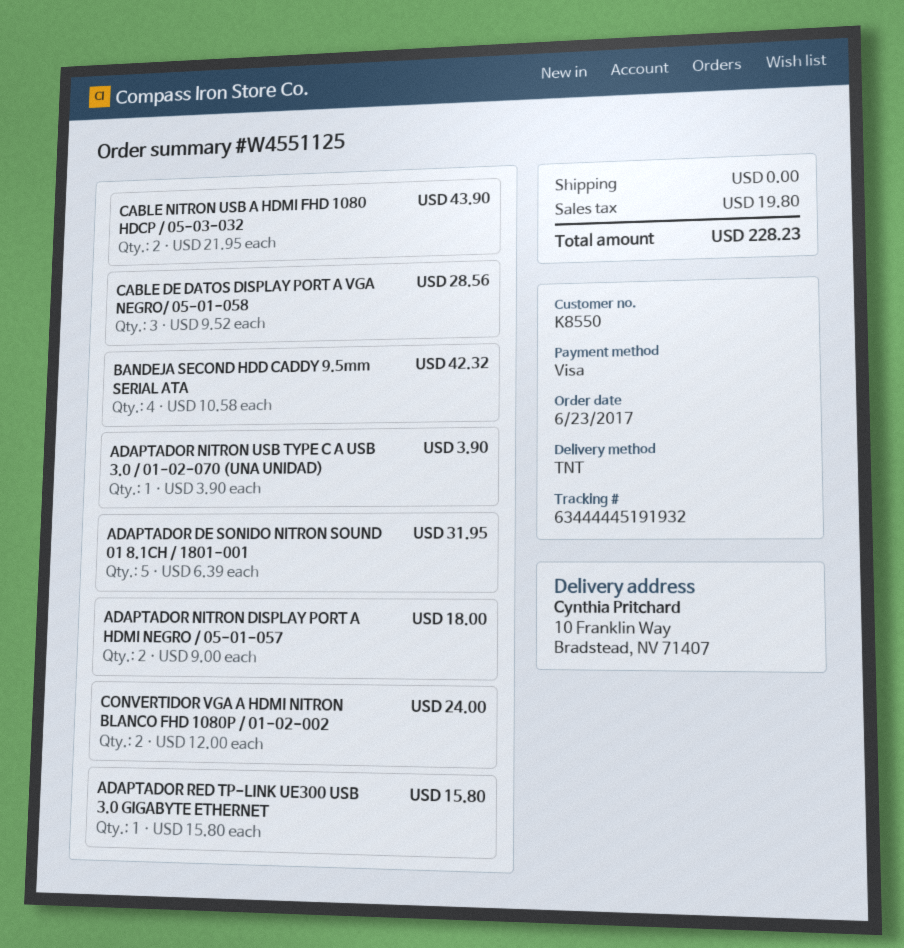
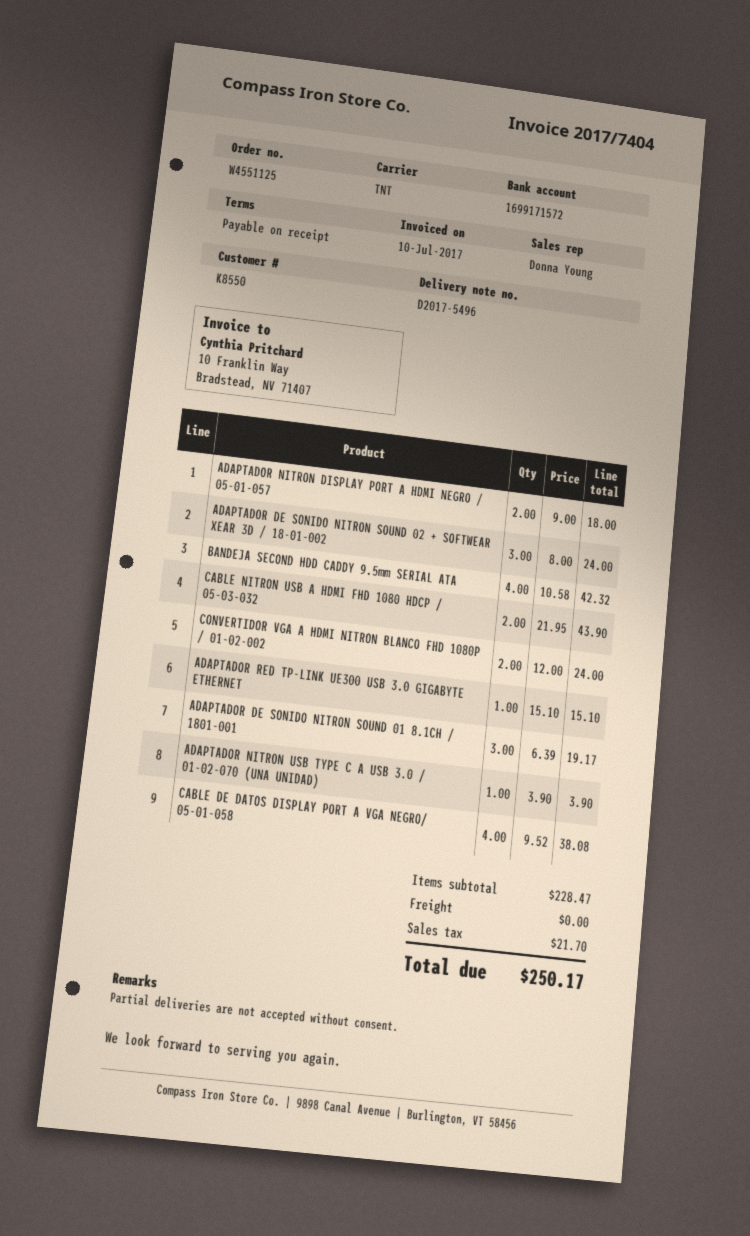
CABLE DE DATOS DISPLAY PORT A VGA NEGRO/ 05-01-058: 3 x 9.52 = 28.56 -> 4 x 9.52 = 38.08
ADAPTADOR DE SONIDO NITRON SOUND 01 8.1CH / 1801-001: 5 x 6.39 = 31.95 -> 3 x 6.39 = 19.17
ADAPTADOR RED TP-LINK UE300 USB 3.0 GIGABYTE ETHERNET: 1 x 15.80 = 15.80 -> 1 x 15.10 = 15.10
ADAPTADOR DE SONIDO NITRON SOUND 02 + SOFTWEAR XEAR 3D / 18-01-002: none -> 3 x 8.00 = 24.00
tax: 19.80 -> 21.70
total: 228.23 -> 250.17

